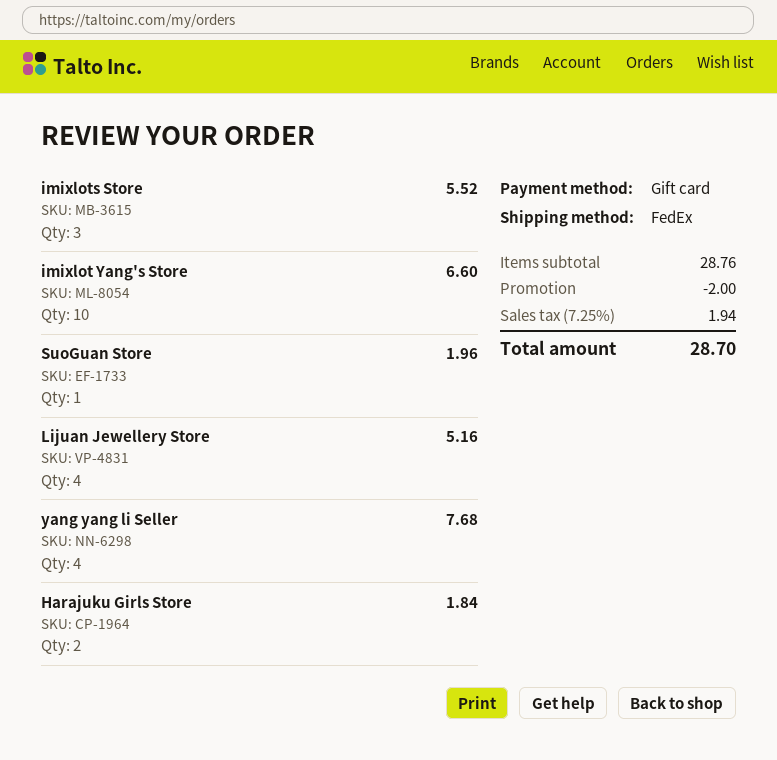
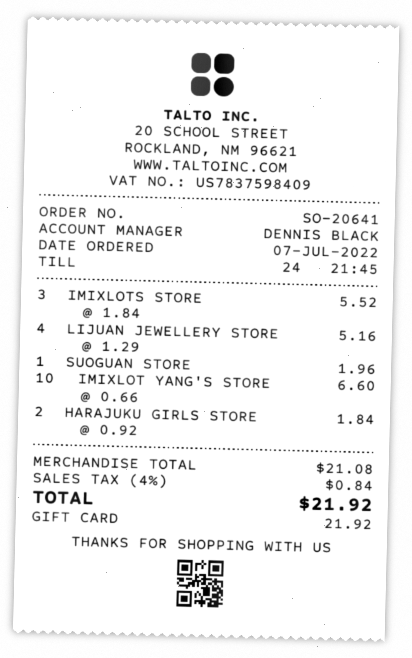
yang yang li Seller: 4 for 7.68 -> none
subtotal: 28.76 -> 21.08
discount: 2.00 -> none
tax: 7.25% = 1.94 -> 4% = 0.84
total: 28.70 -> 21.92

